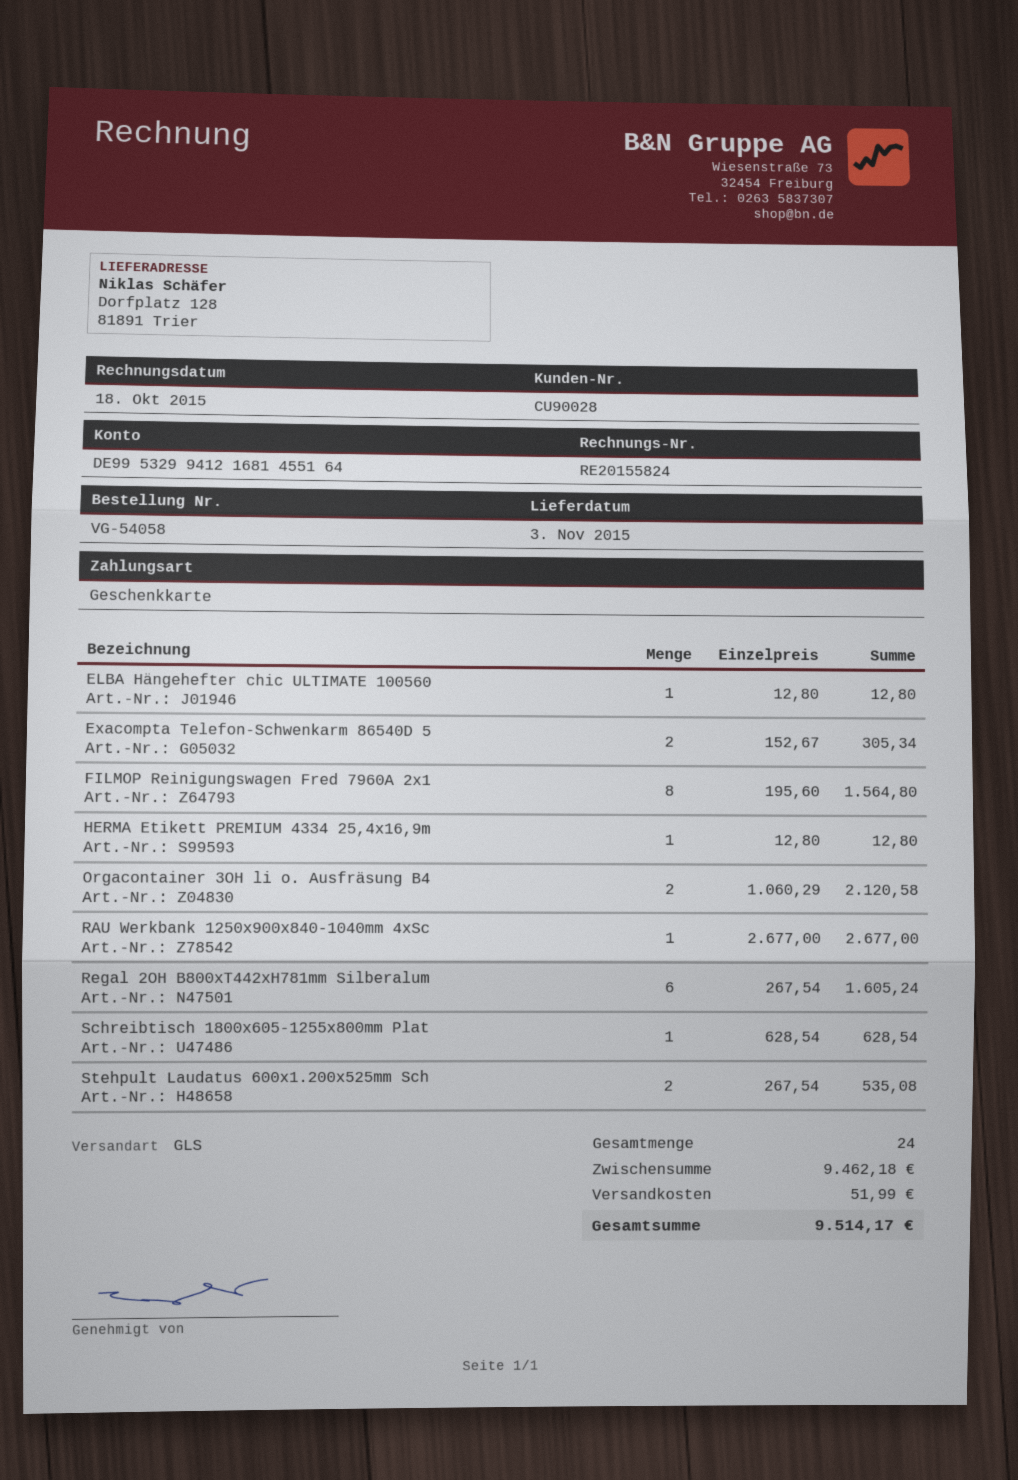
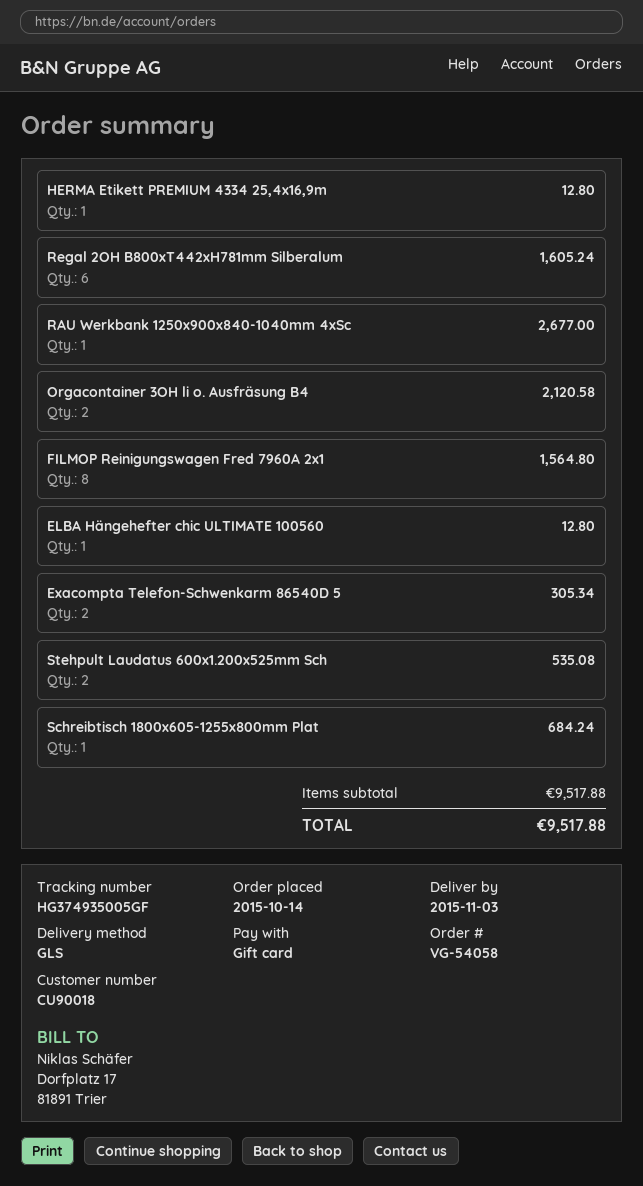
customer number: CU90028 -> CU90018
Schreibtisch 1800x605-1255x800mm Plat: 1 for 628.54 -> 1 for 684.24
subtotal: 9462.18 -> 9517.88
shipping: 51.99 -> none
total: 9514.17 -> 9517.88

